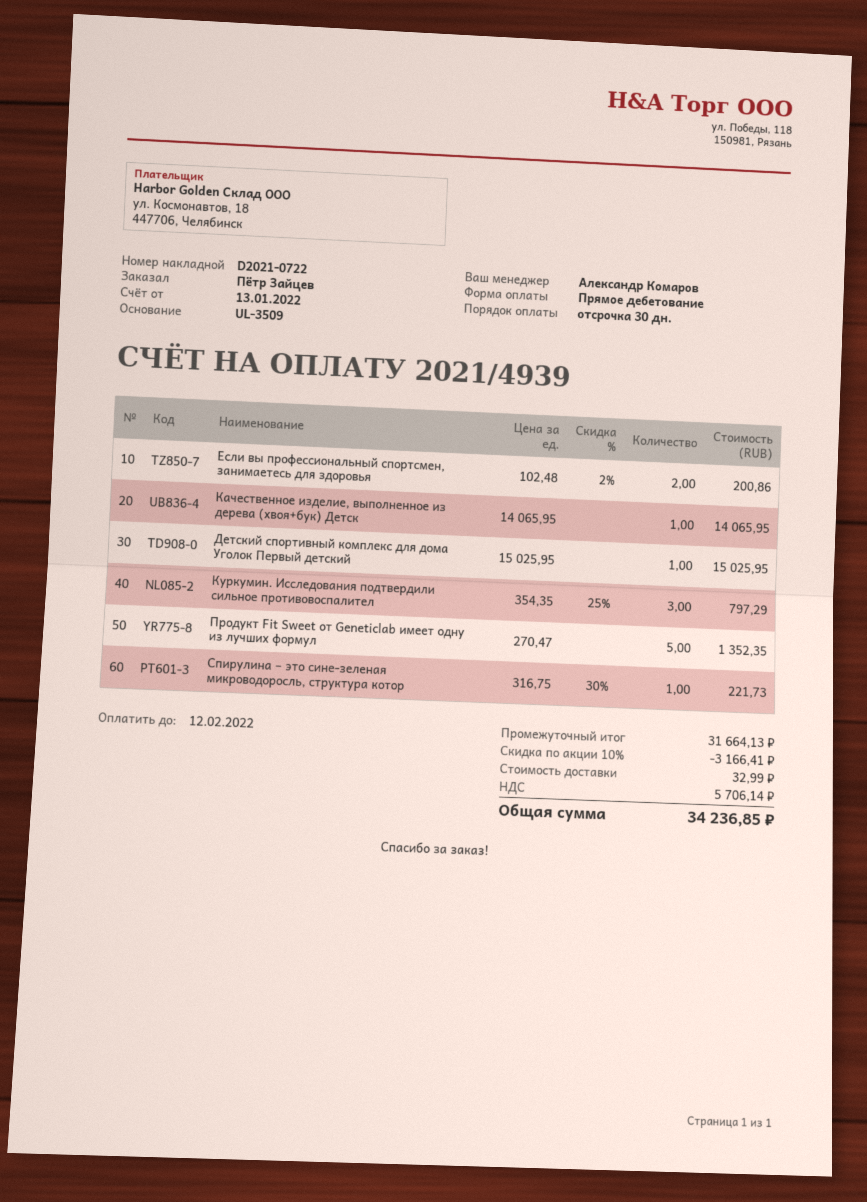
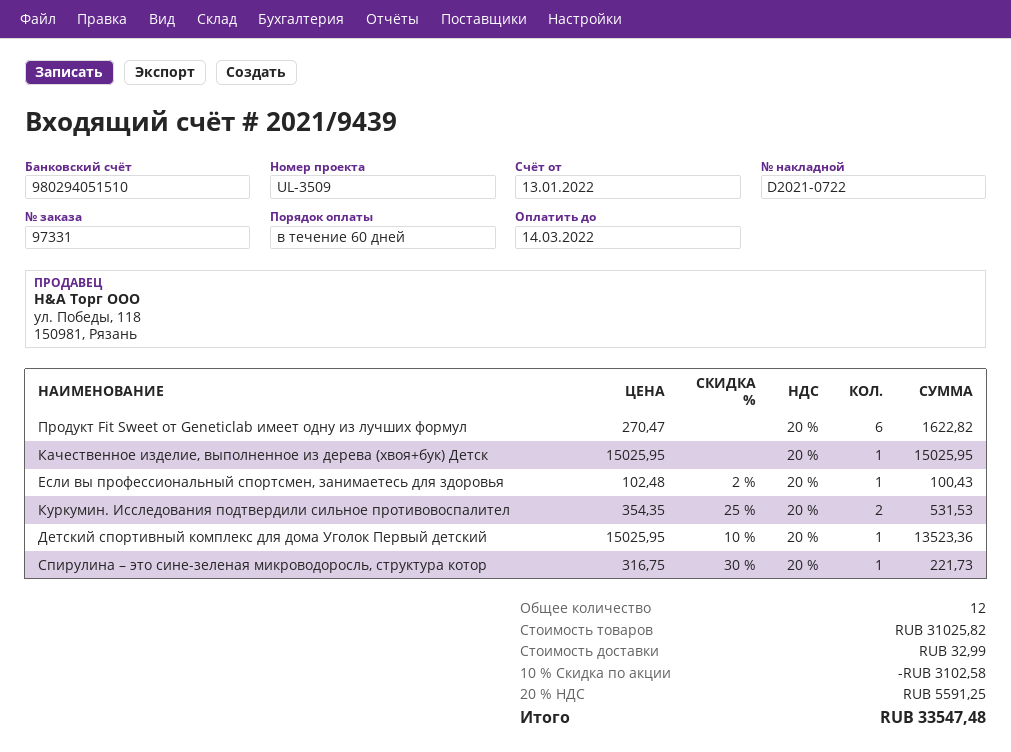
invoice number: 2021/4939 -> 2021/9439
payment terms: 30 days -> 60 days
due date: 2022-02-12 -> 2022-03-14
Если вы профессиональный спортсмен, занимаетесь для здоровья: 2 x 102.48 - 2% = 200.86 -> 1 x 102.48 - 2% = 100.43
Качественное изделие, выполненное из дерева (хвоя+бук) Детск: 1 x 14065.95 = 14065.95 -> 1 x 15025.95 = 15025.95
Детский спортивный комплекс для дома Уголок Первый детский: 1 x 15025.95 = 15025.95 -> 1 x 15025.95 - 10% = 13523.36
Куркумин. Исследования подтвердили сильное противовоспалител: 3 x 354.35 - 25% = 797.29 -> 2 x 354.35 - 25% = 531.53
Продукт Fit Sweet от Geneticlab имеет одну из лучших формул: 5 x 270.47 = 1352.35 -> 6 x 270.47 = 1622.82
subtotal: 31664.13 -> 31025.82
discount: 10% = 3166.41 -> 10% = 3102.58
tax: 5706.14 -> 5591.25
total: 34236.85 -> 33547.48

